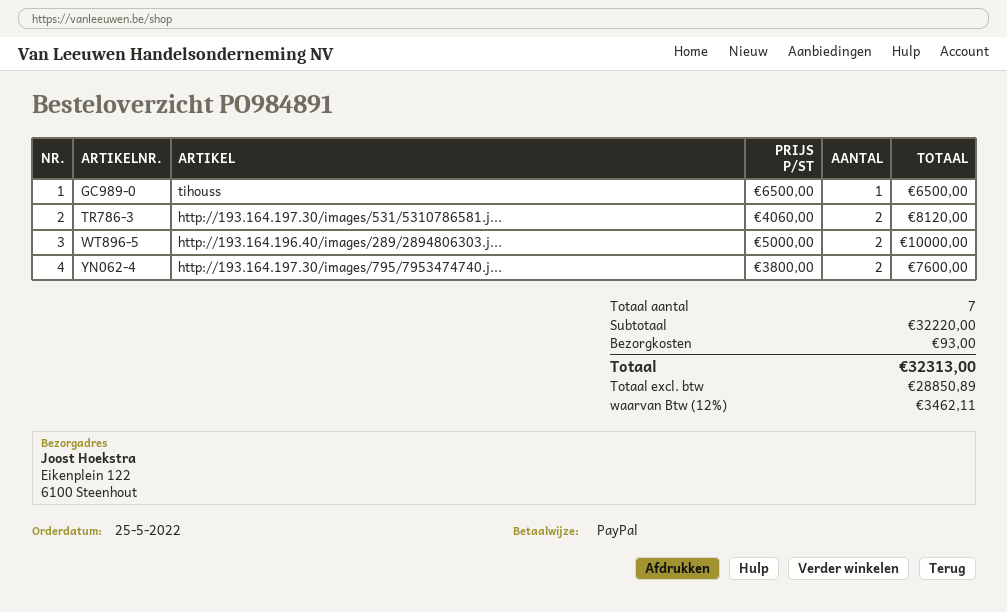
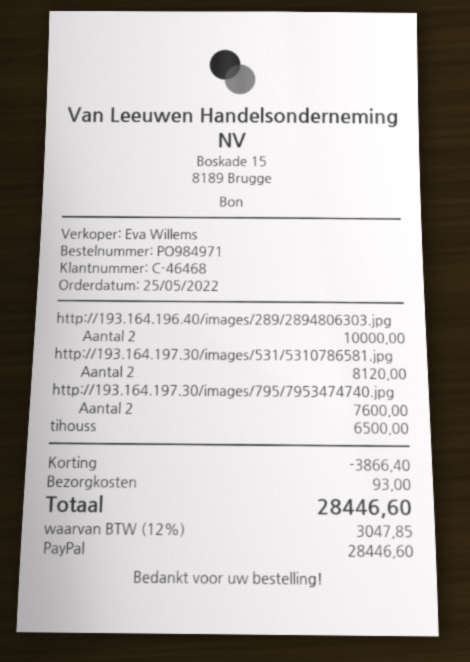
order number: PO984891 -> PO984971
discount: none -> 3866.40
tax: 12% = 3462.11 -> 12% = 3047.85
total: 32313.00 -> 28446.60

